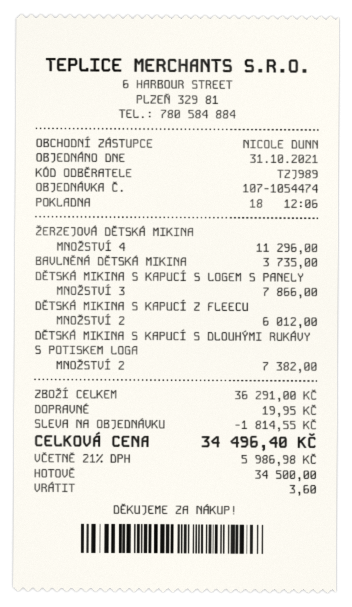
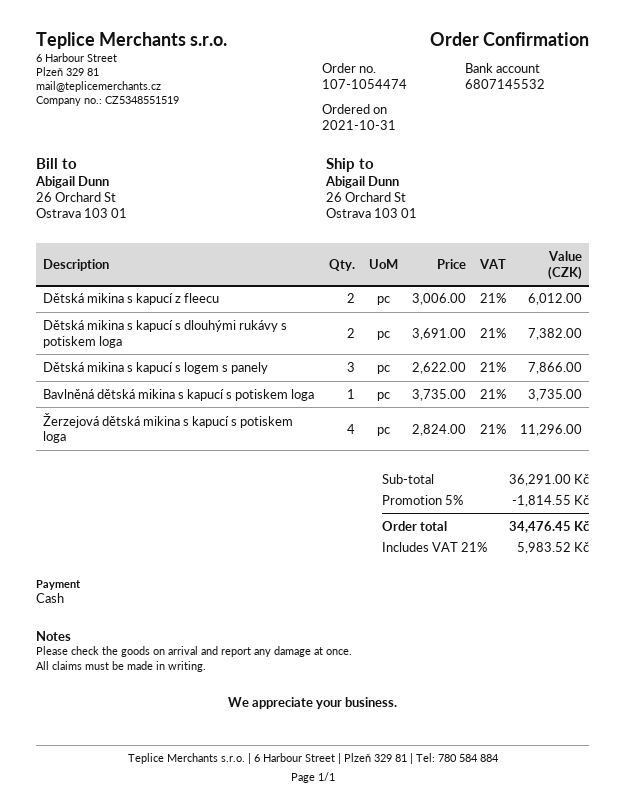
shipping: 19.95 -> none
tax: 21% = 5986.98 -> 21% = 5983.52
total: 34496.40 -> 34476.45

